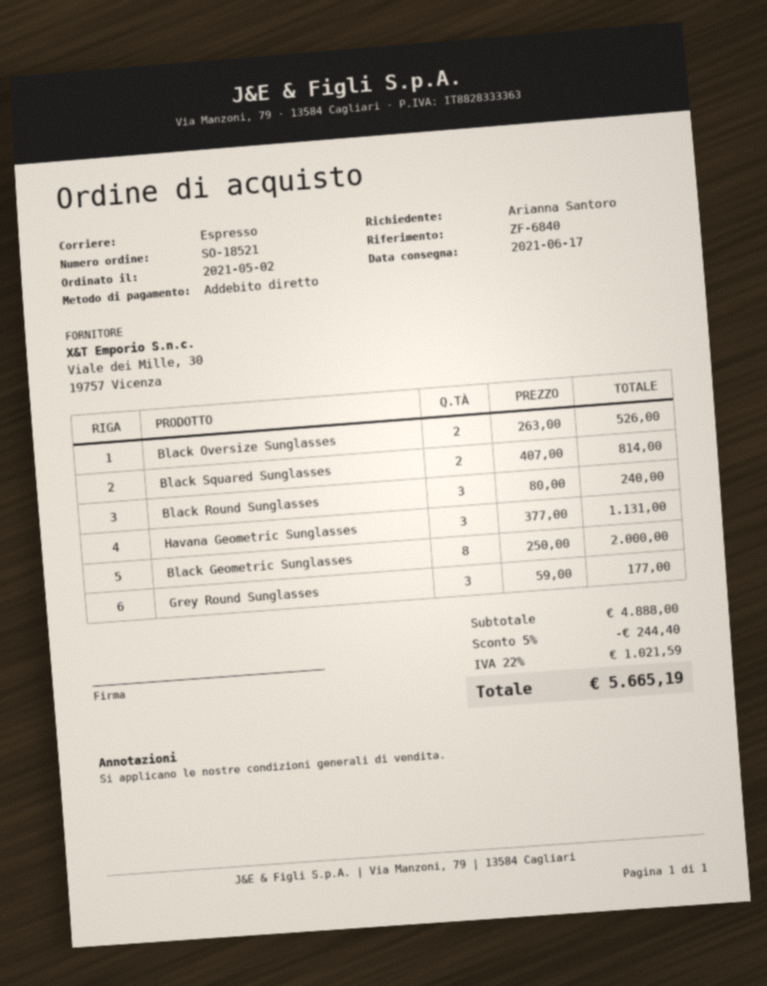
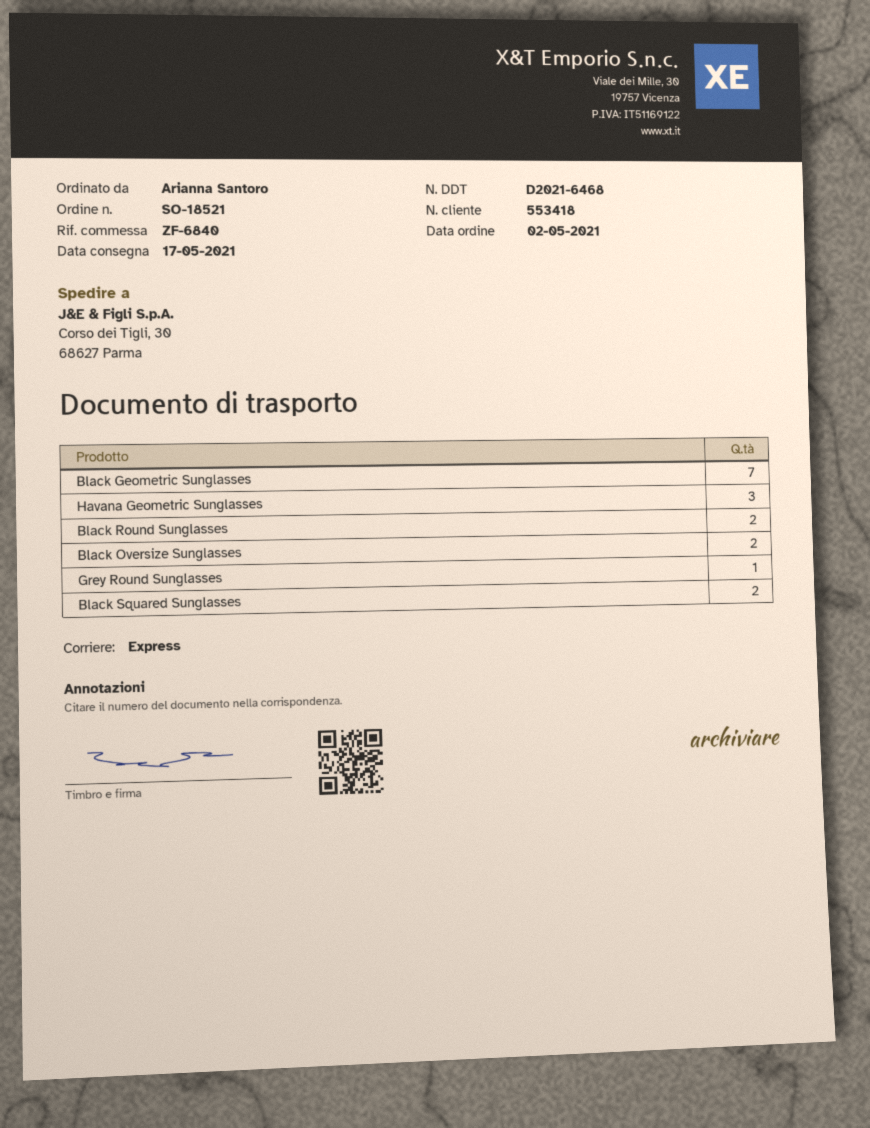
delivery date: 2021-06-17 -> 2021-05-17
Black Round Sunglasses: 3 -> 2
Black Geometric Sunglasses: 8 -> 7
Grey Round Sunglasses: 3 -> 1

